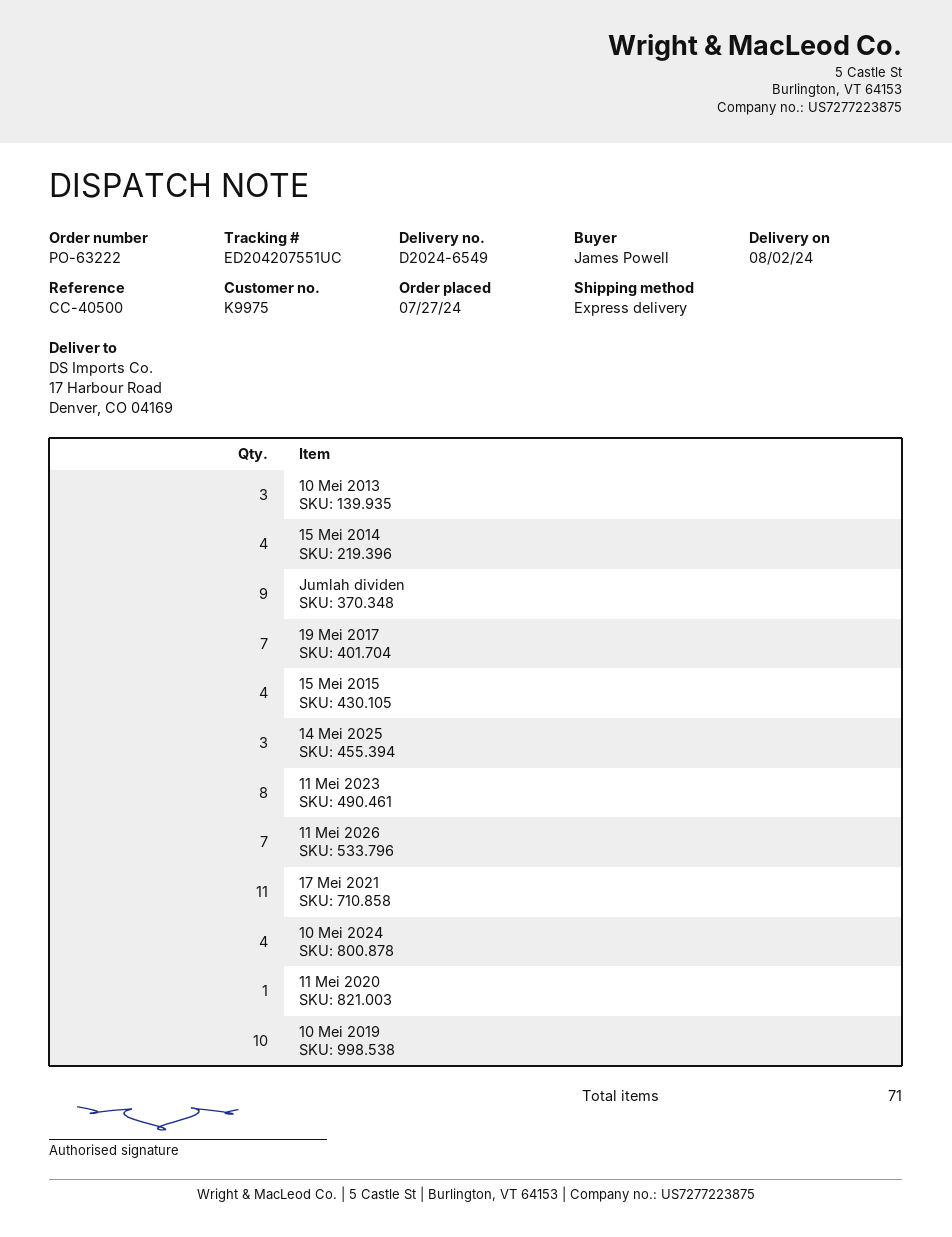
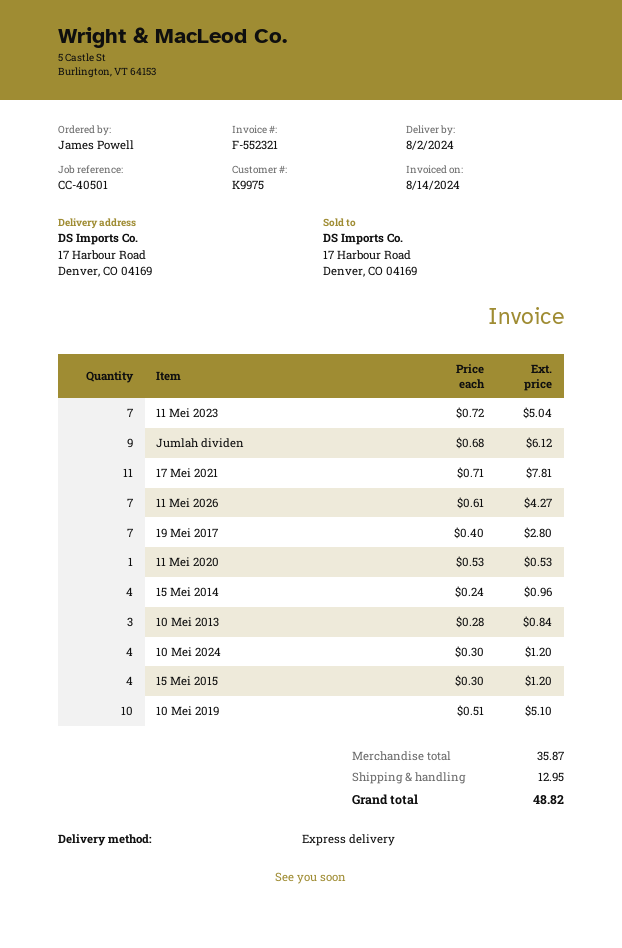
reference: CC-40500 -> CC-40501
14 Mei 2025: 3 -> none
11 Mei 2023: 8 -> 7

